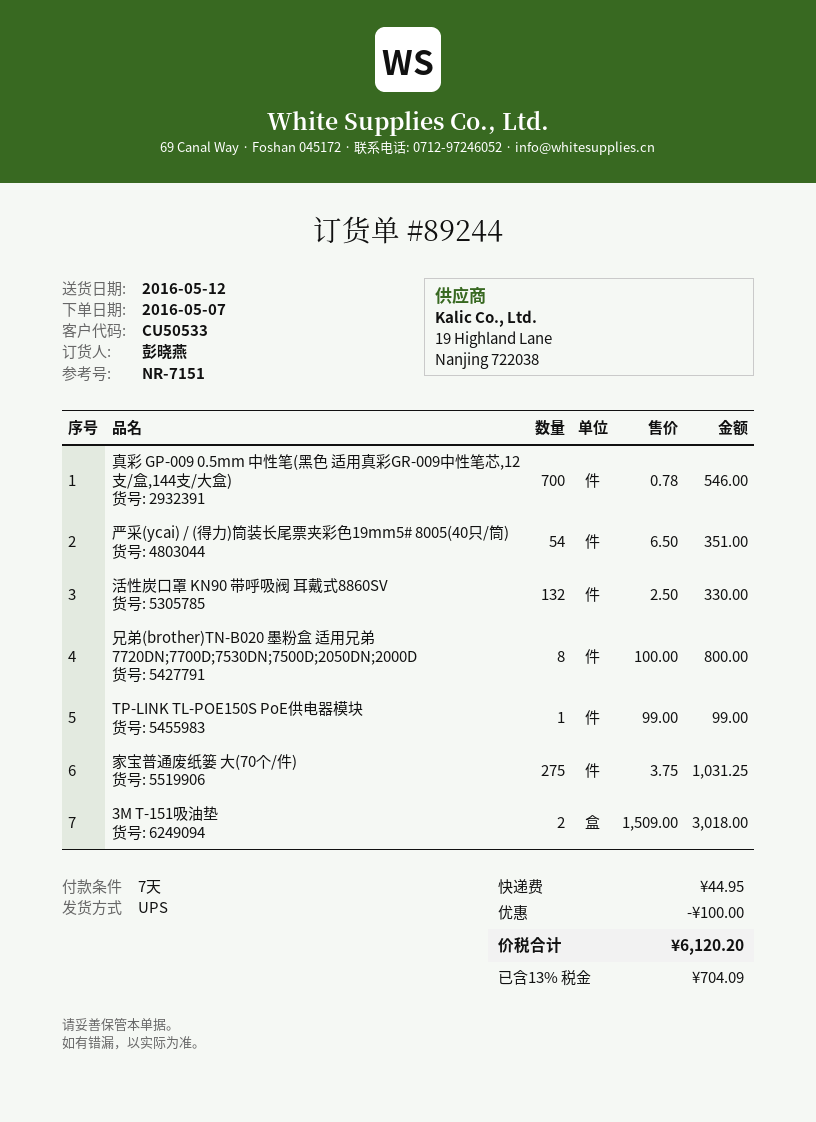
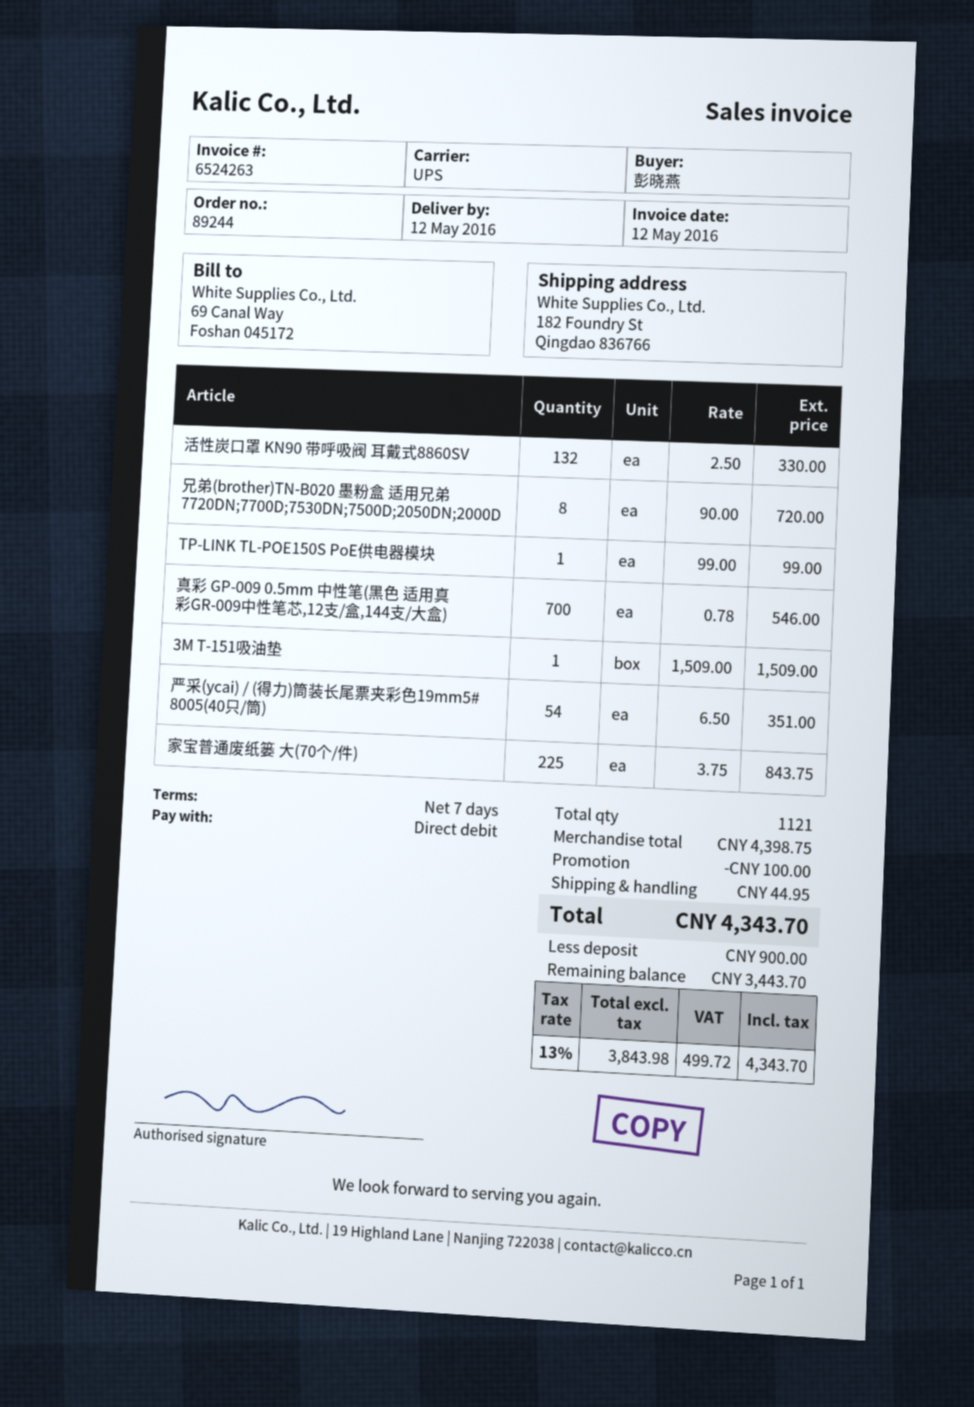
兄弟(brother)TN-B020 墨粉盒 适用兄弟 7720DN;7700D;7530DN;7500D;2050DN;2000D: 8 x 100.00 = 800.00 -> 8 x 90.00 = 720.00
家宝普通废纸篓 大(70个/件): 275 x 3.75 = 1031.25 -> 225 x 3.75 = 843.75
3M T-151吸油垫: 2 x 1509.00 = 3018.00 -> 1 x 1509.00 = 1509.00
tax: 13% = 704.09 -> 13% = 499.72
total: 6120.20 -> 4343.70

